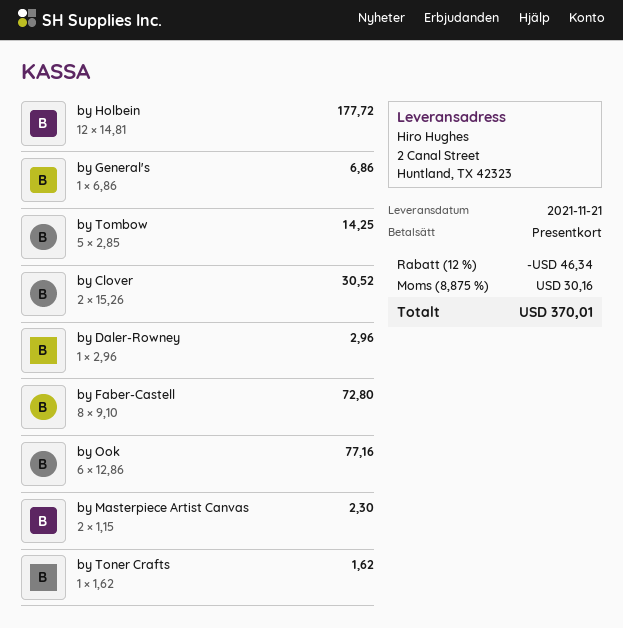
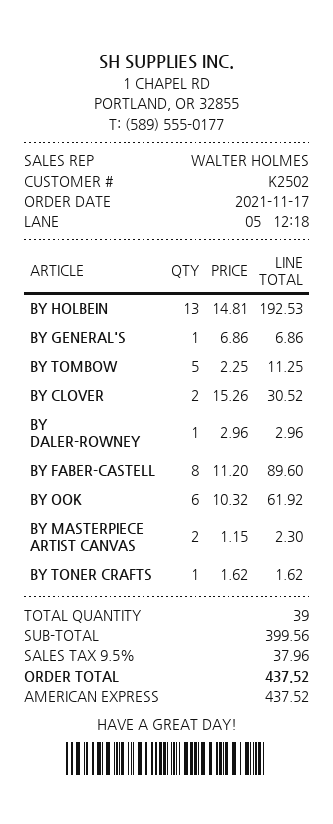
payment method: gift card -> American Express
by Holbein: 12 x 14.81 = 177.72 -> 13 x 14.81 = 192.53
by Tombow: 5 x 2.85 = 14.25 -> 5 x 2.25 = 11.25
by Faber-Castell: 8 x 9.10 = 72.80 -> 8 x 11.20 = 89.60
by Ook: 6 x 12.86 = 77.16 -> 6 x 10.32 = 61.92
discount: 12% = 46.34 -> none
tax: 8.875% = 30.16 -> 9.5% = 37.96
total: 370.01 -> 437.52

